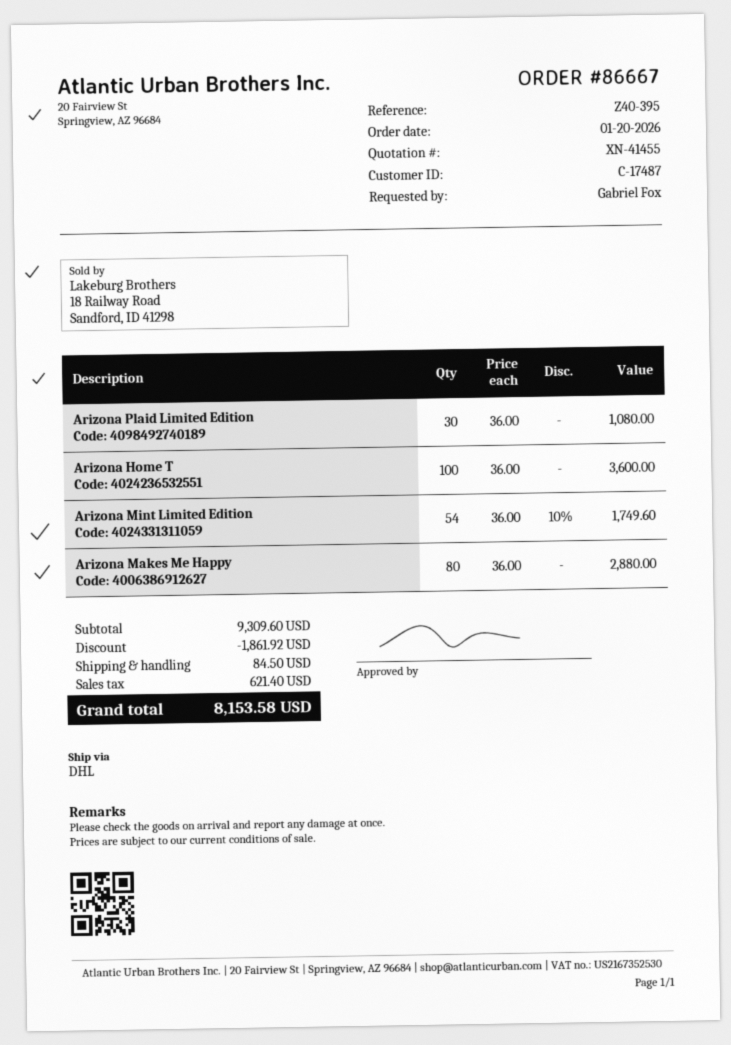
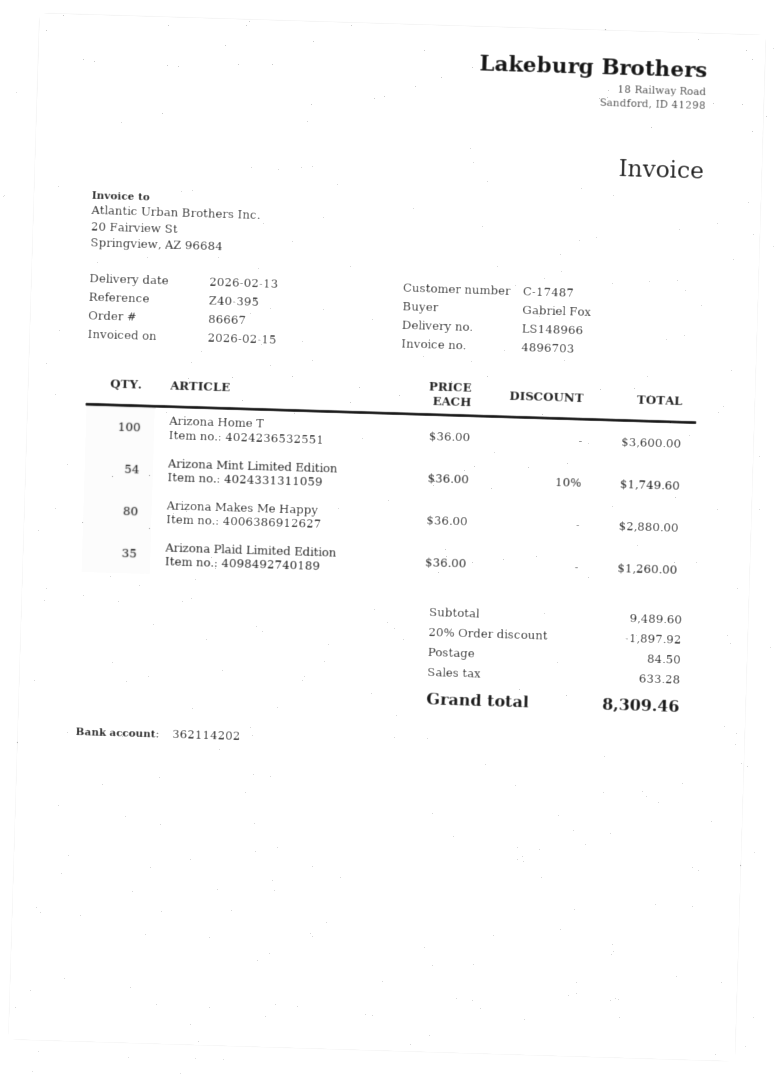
Arizona Plaid Limited Edition: 30 x 36.00 = 1080.00 -> 35 x 36.00 = 1260.00
subtotal: 9309.60 -> 9489.60
discount: 1861.92 -> 1897.92
tax: 621.40 -> 633.28
total: 8153.58 -> 8309.46

